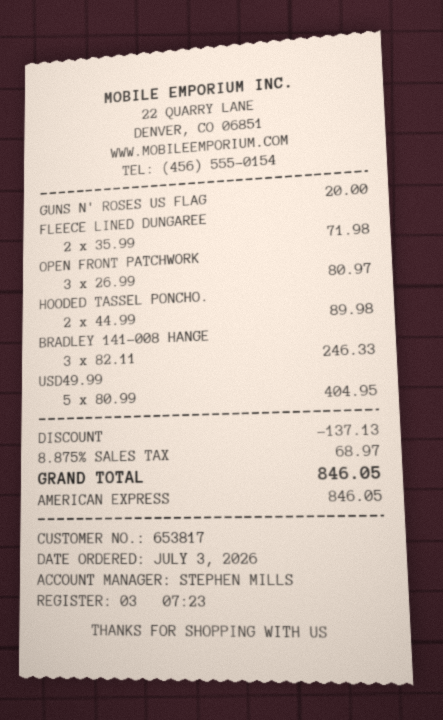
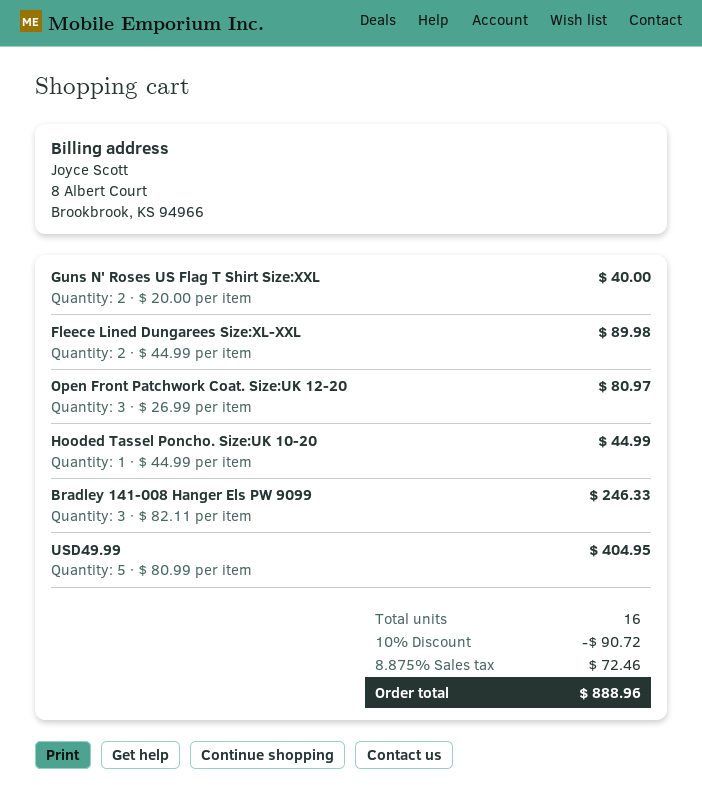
GUNS N' ROSES US FLAG: 1 x 20.00 = 20.00 -> 2 x 20.00 = 40.00
FLEECE LINED DUNGAREE: 2 x 35.99 = 71.98 -> 2 x 44.99 = 89.98
HOODED TASSEL PONCHO.: 2 x 44.99 = 89.98 -> 1 x 44.99 = 44.99
discount: 137.13 -> 90.72
tax: 8.875% = 68.97 -> 8.875% = 72.46
total: 846.05 -> 888.96

